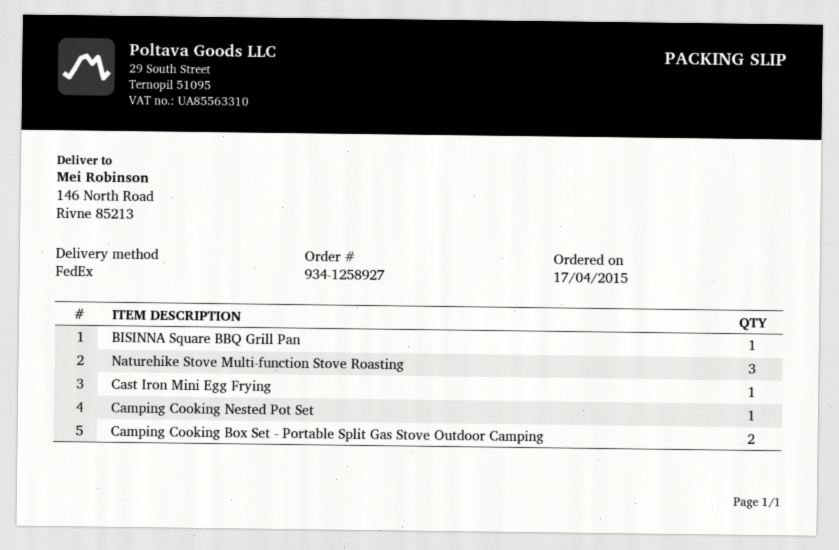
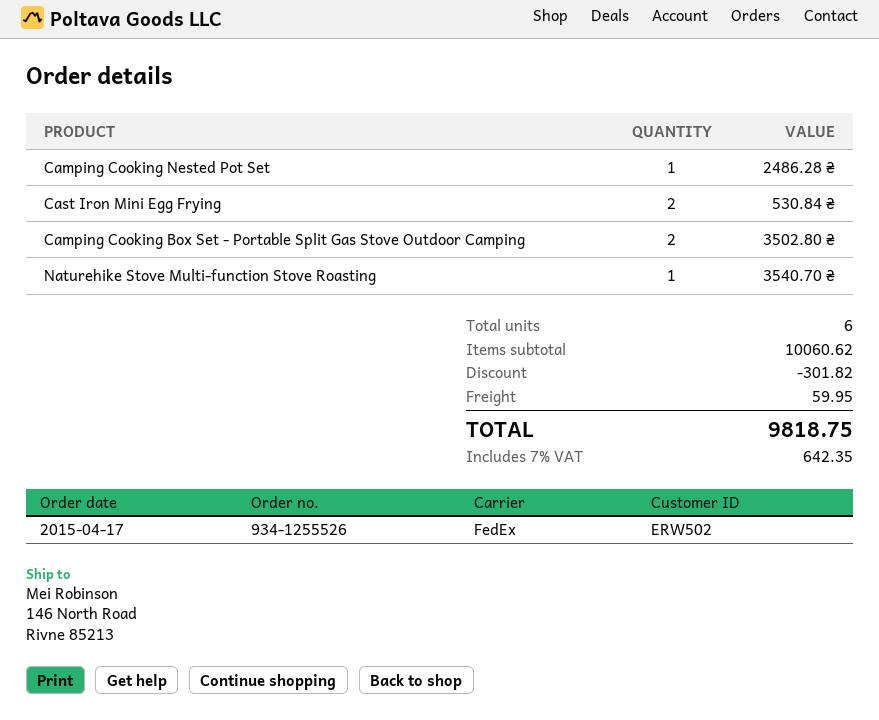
order number: 934-1258927 -> 934-1255526
BISINNA Square BBQ Grill Pan: 1 -> none
Naturehike Stove Multi-function Stove Roasting: 3 -> 1
Cast Iron Mini Egg Frying: 1 -> 2

